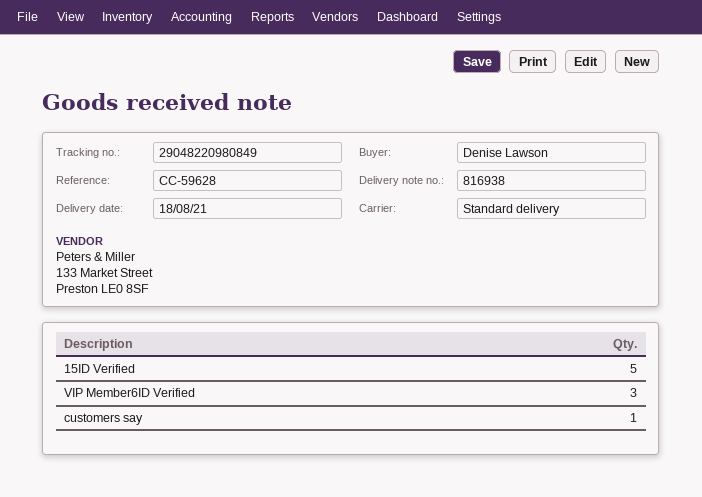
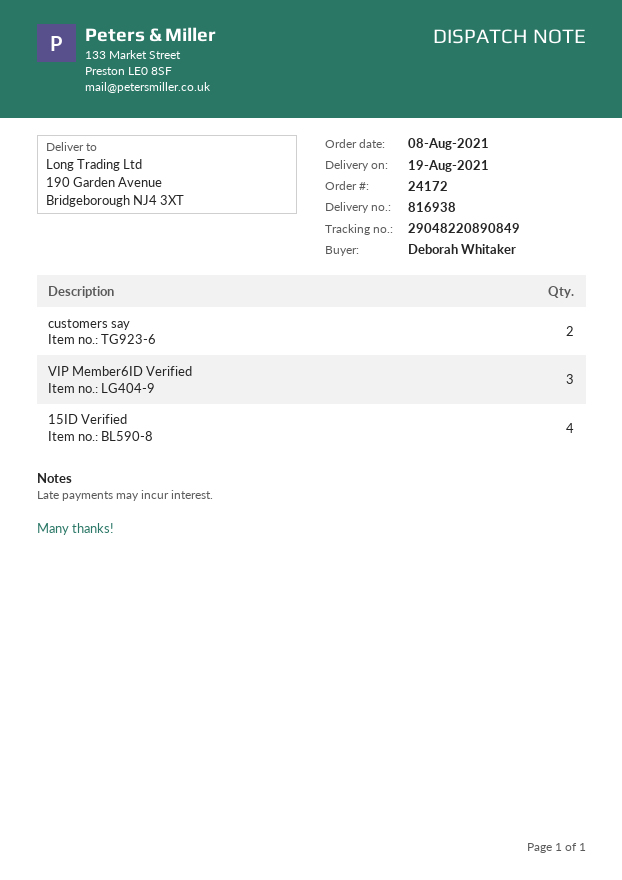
delivery date: 2021-08-18 -> 2021-08-19
ordered by: Denise Lawson -> Deborah Whitaker
tracking number: 29048220980849 -> 29048220890849
15ID Verified: 5 -> 4
customers say: 1 -> 2

